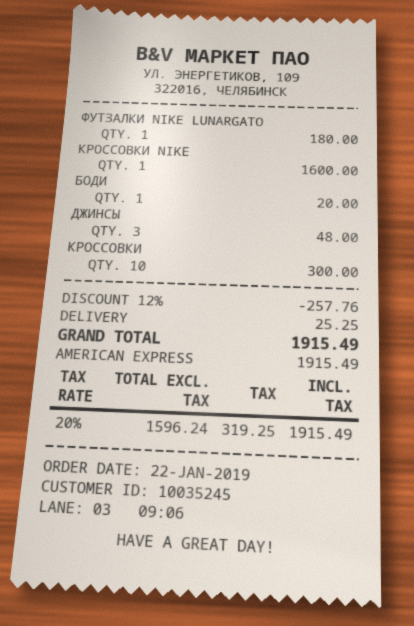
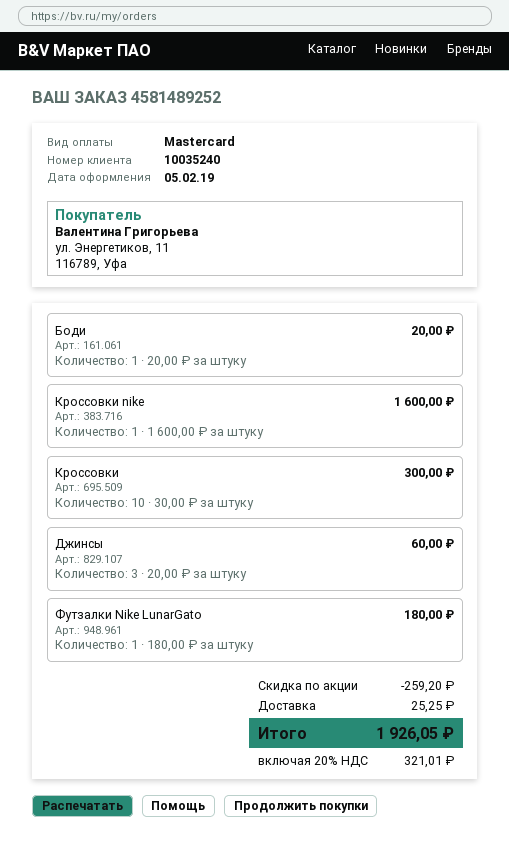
order date: 2019-01-22 -> 2019-02-05
customer number: 10035245 -> 10035240
payment method: American Express -> Mastercard
ДЖИНСЫ: 3 for 48.00 -> 3 for 60.00
discount: 257.76 -> 259.20
tax: 20% = 319.25 -> 20% = 321.01
total: 1915.49 -> 1926.05

